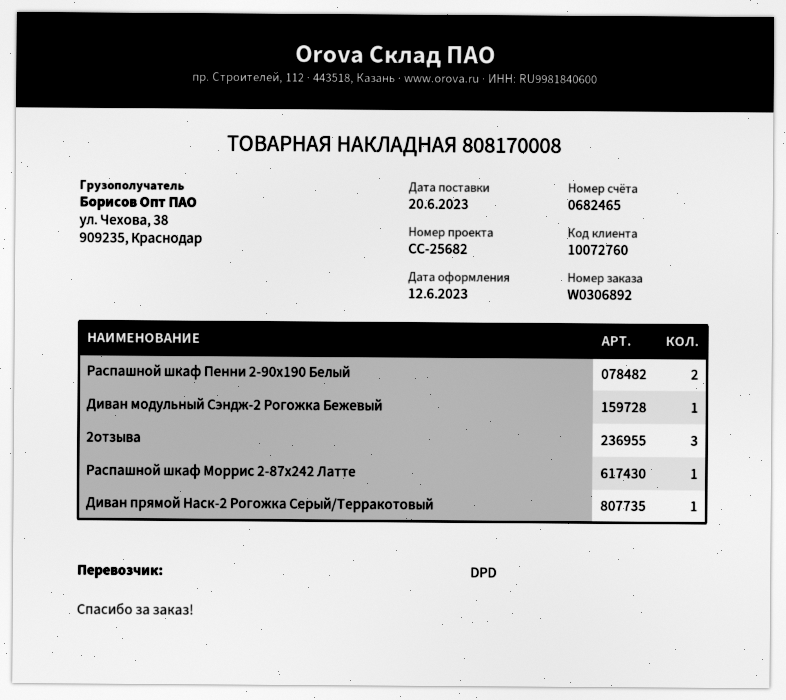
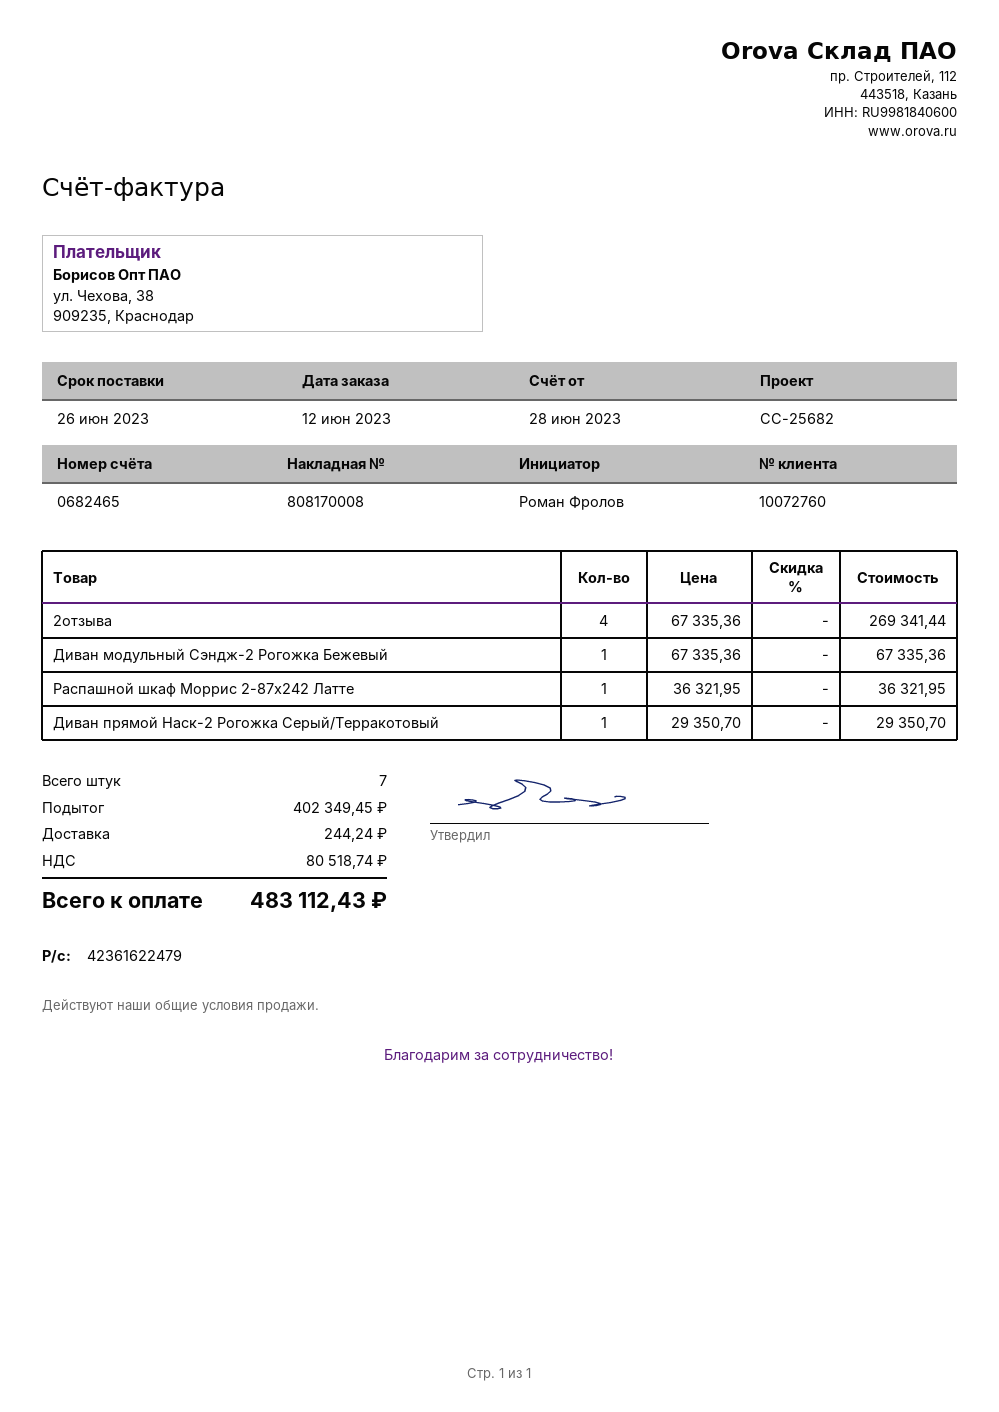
delivery date: 2023-06-20 -> 2023-06-26
Распашной шкаф Пенни 2-90x190 Белый: 2 -> none
2отзыва: 3 -> 4

